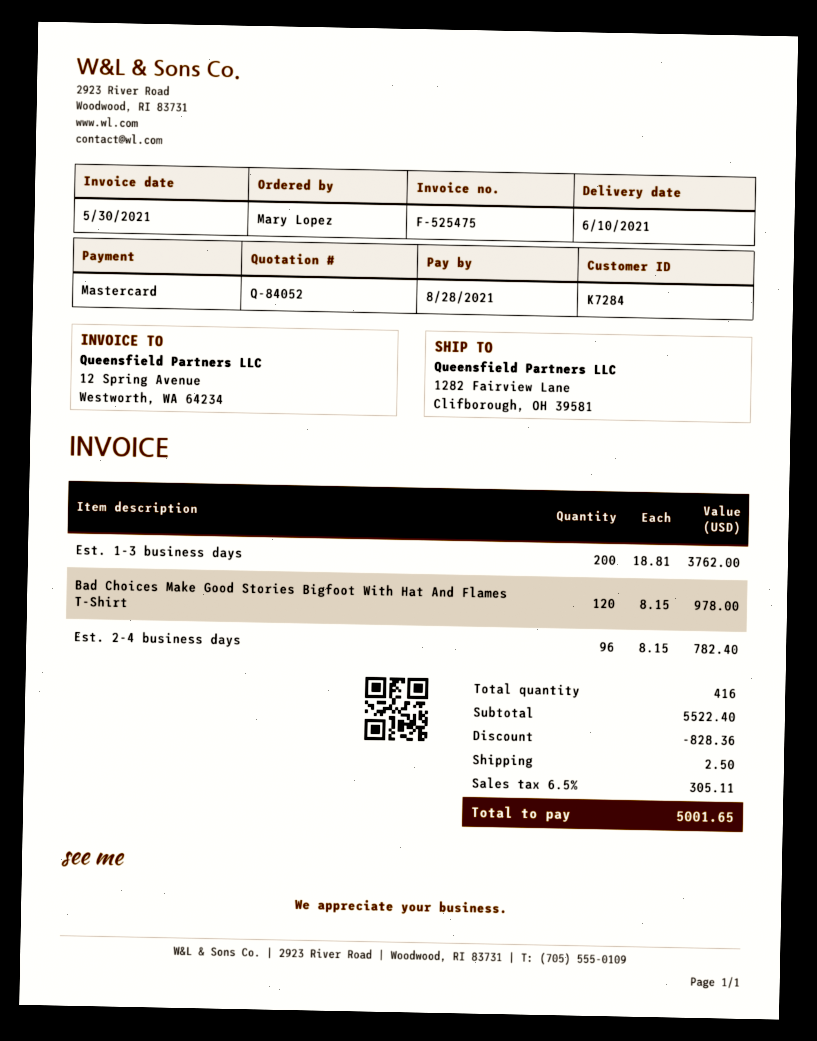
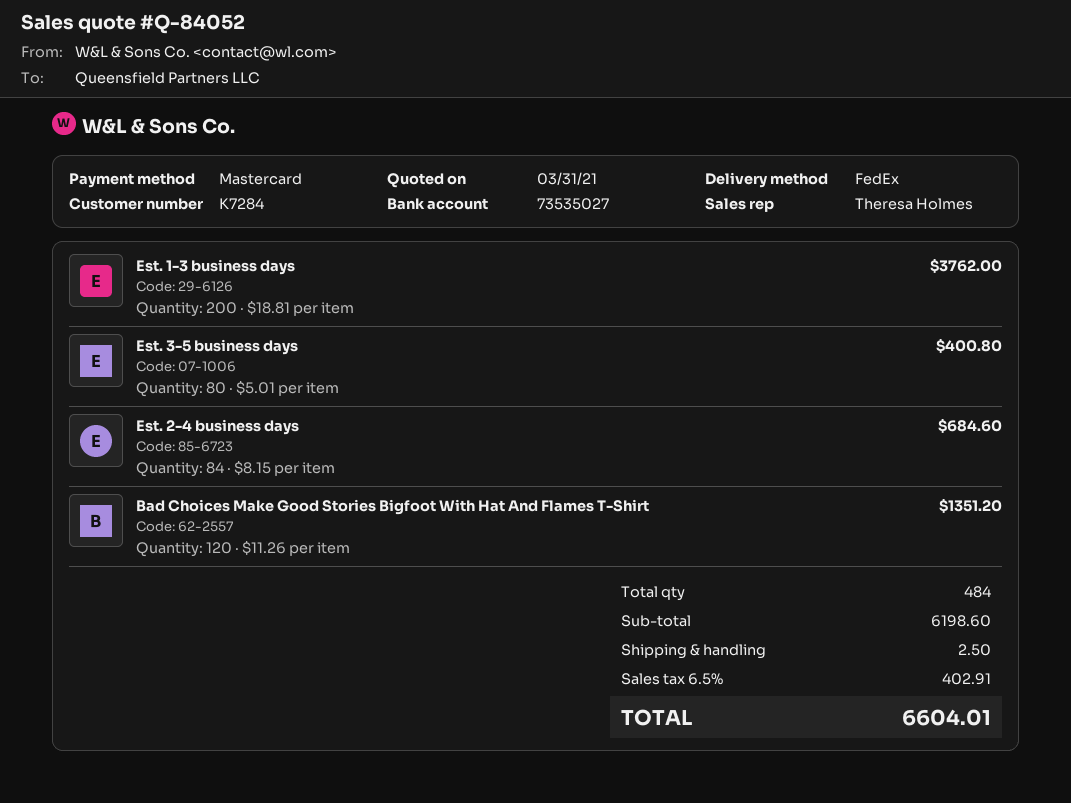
Bad Choices Make Good Stories Bigfoot With Hat And Flames T-Shirt: 120 x 8.15 = 978.00 -> 120 x 11.26 = 1351.20
Est. 2-4 business days: 96 x 8.15 = 782.40 -> 84 x 8.15 = 684.60
Est. 3-5 business days: none -> 80 x 5.01 = 400.80
total quantity: 416 -> 484
subtotal: 5522.40 -> 6198.60
discount: 828.36 -> none
tax: 6.5% = 305.11 -> 6.5% = 402.91
total: 5001.65 -> 6604.01

